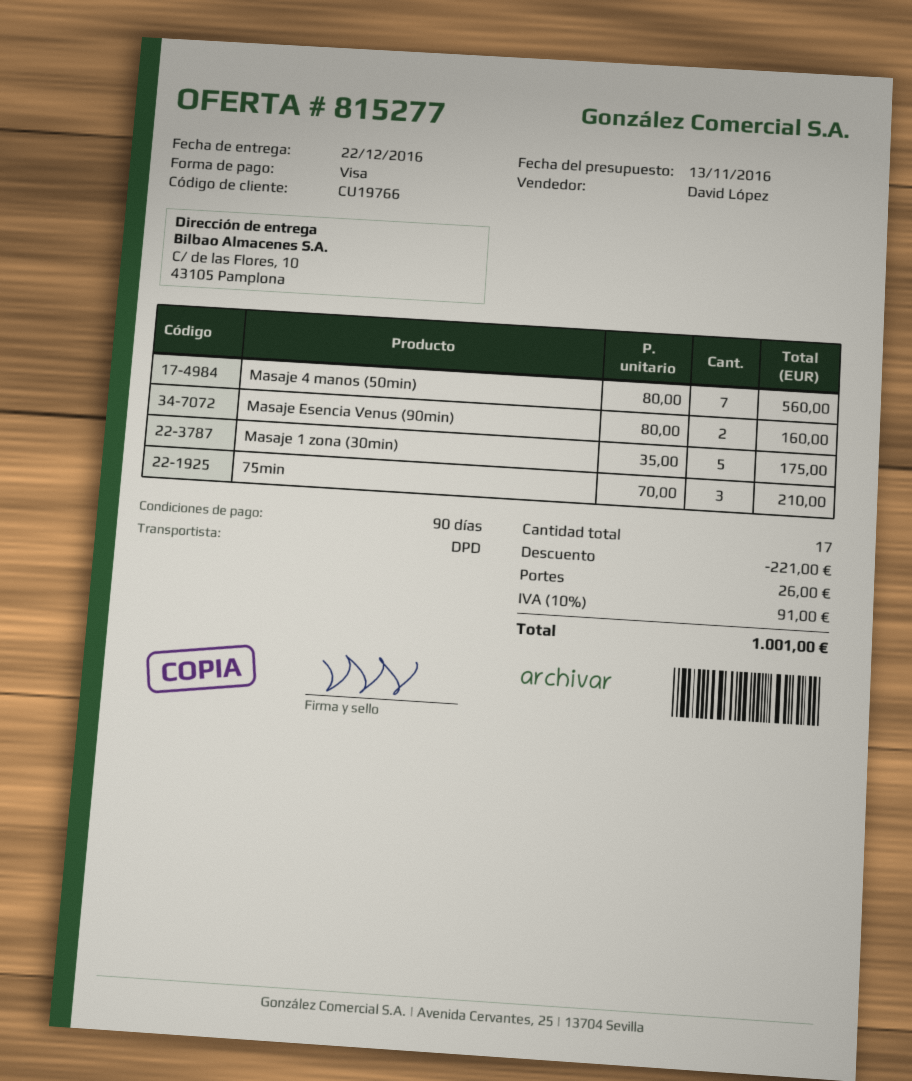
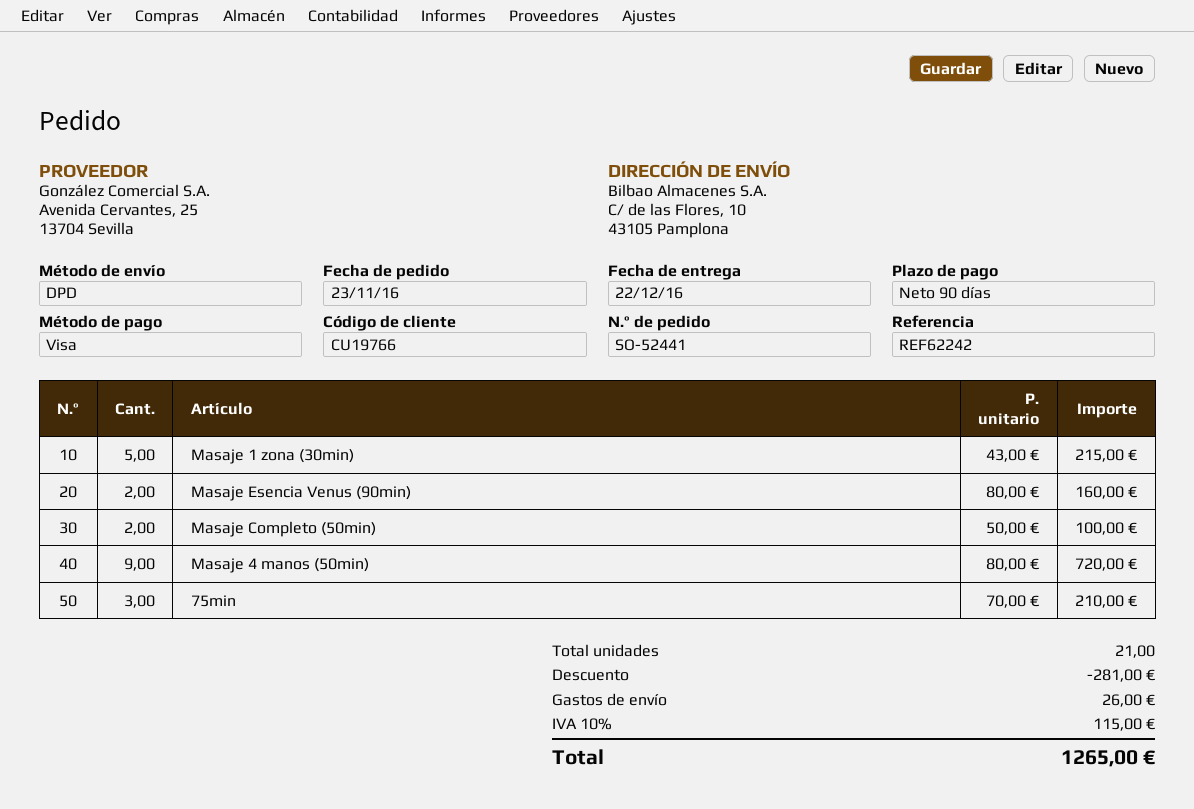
Masaje 4 manos (50min): 7 x 80.00 = 560.00 -> 9 x 80.00 = 720.00
Masaje 1 zona (30min): 5 x 35.00 = 175.00 -> 5 x 43.00 = 215.00
Masaje Completo (50min): none -> 2 x 50.00 = 100.00
total quantity: 17 -> 21
discount: 221.00 -> 281.00
tax: 10% = 91.00 -> 10% = 115.00
total: 1001.00 -> 1265.00

